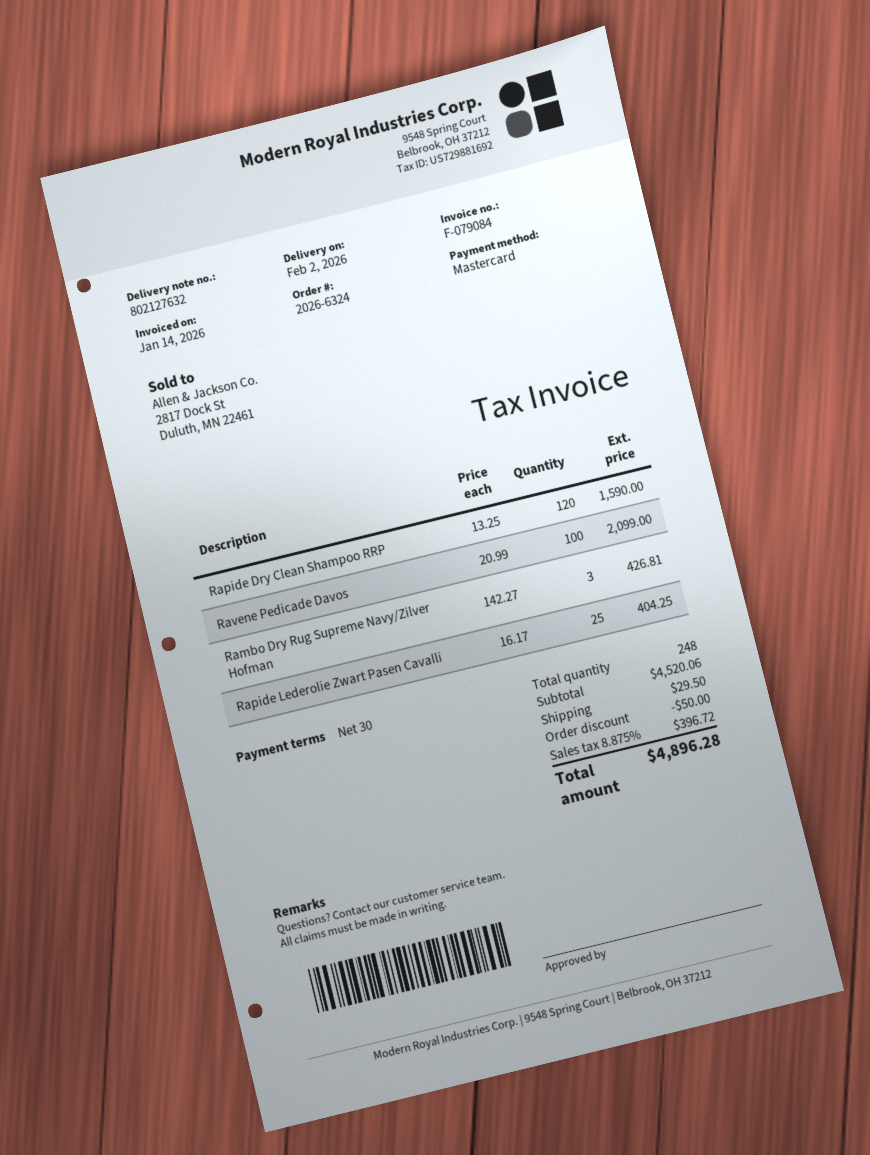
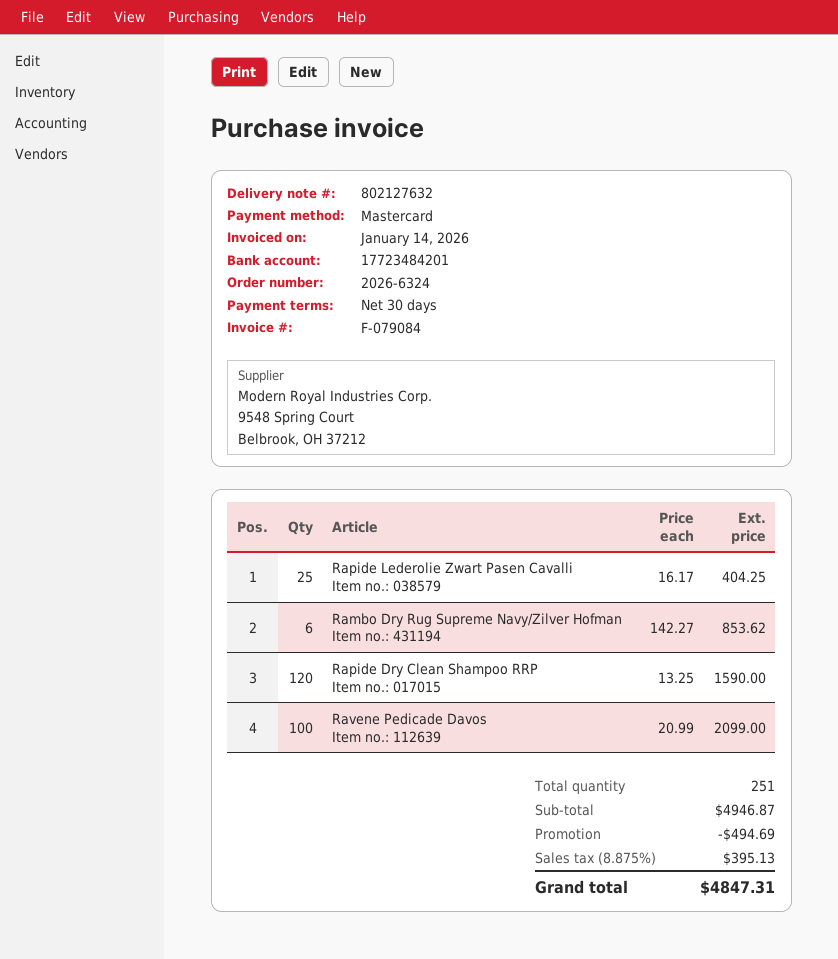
Rambo Dry Rug Supreme Navy/Zilver Hofman: 3 x 142.27 = 426.81 -> 6 x 142.27 = 853.62
total quantity: 248 -> 251
subtotal: 4520.06 -> 4946.87
discount: 50.00 -> 494.69
shipping: 29.50 -> none
tax: 8.875% = 396.72 -> 8.875% = 395.13
total: 4896.28 -> 4847.31

